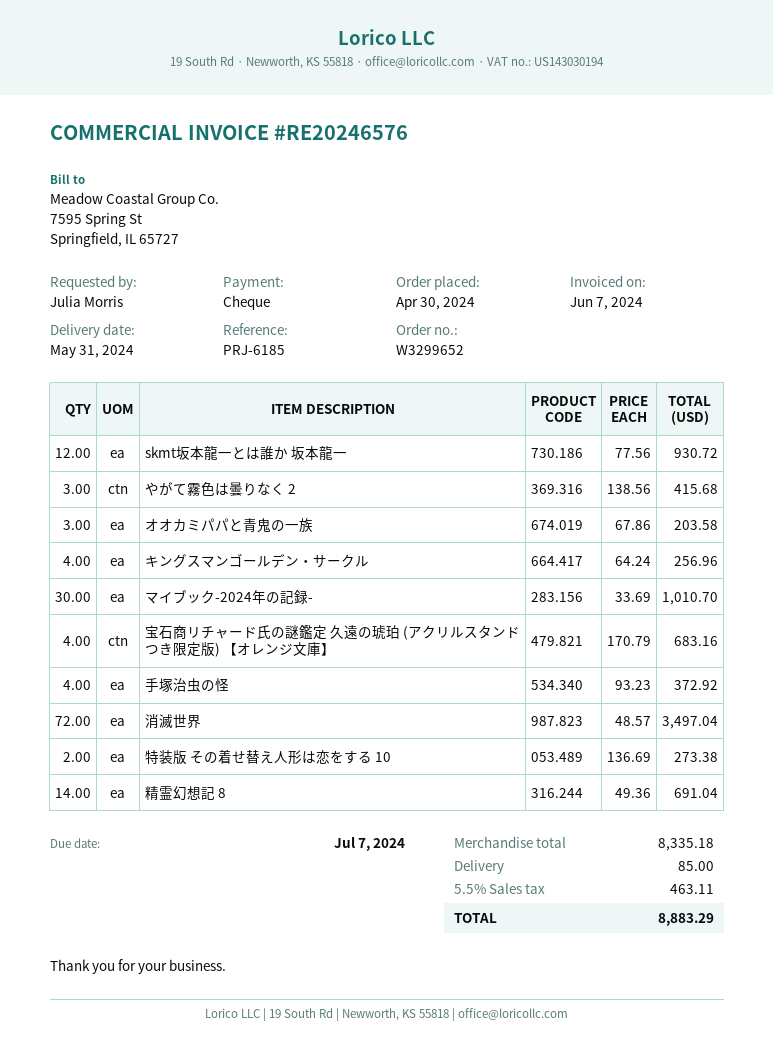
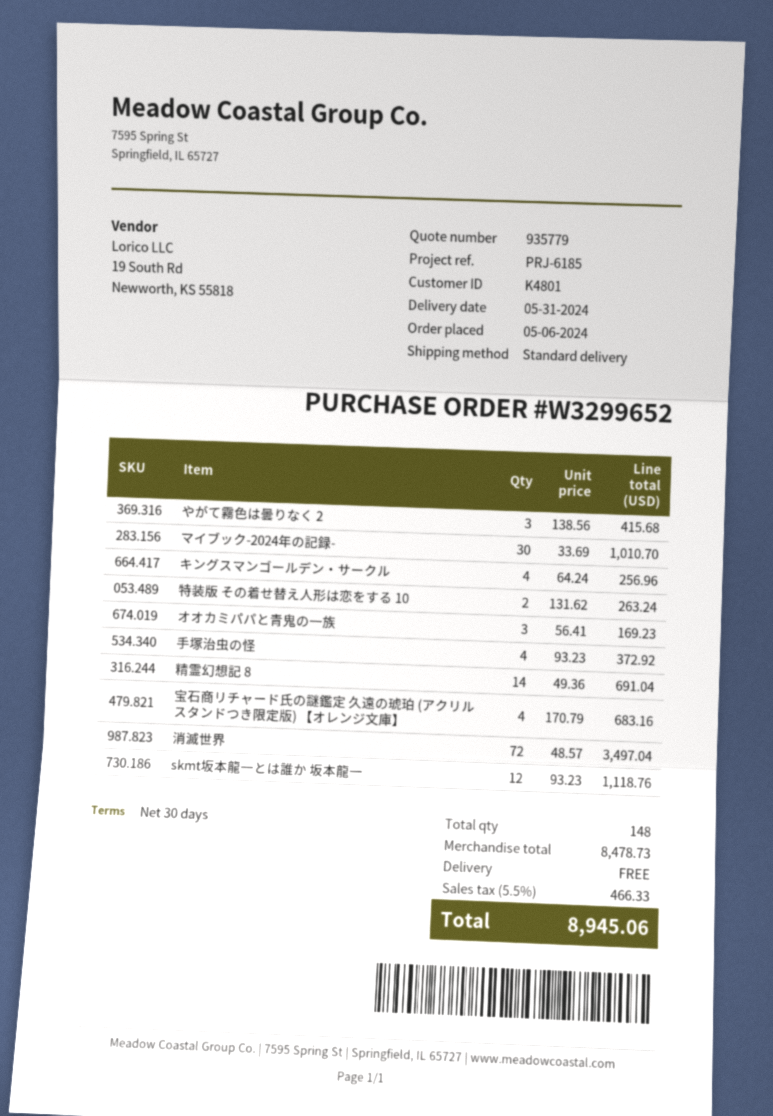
order date: 2024-04-30 -> 2024-05-06
skmt坂本龍一とは誰か 坂本龍一: 12 x 77.56 = 930.72 -> 12 x 93.23 = 1118.76
オオカミパパと青鬼の一族: 3 x 67.86 = 203.58 -> 3 x 56.41 = 169.23
特装版 その着せ替え人形は恋をする 10: 2 x 136.69 = 273.38 -> 2 x 131.62 = 263.24
subtotal: 8335.18 -> 8478.73
shipping: 85.00 -> 0.00
tax: 5.5% = 463.11 -> 5.5% = 466.33
total: 8883.29 -> 8945.06

